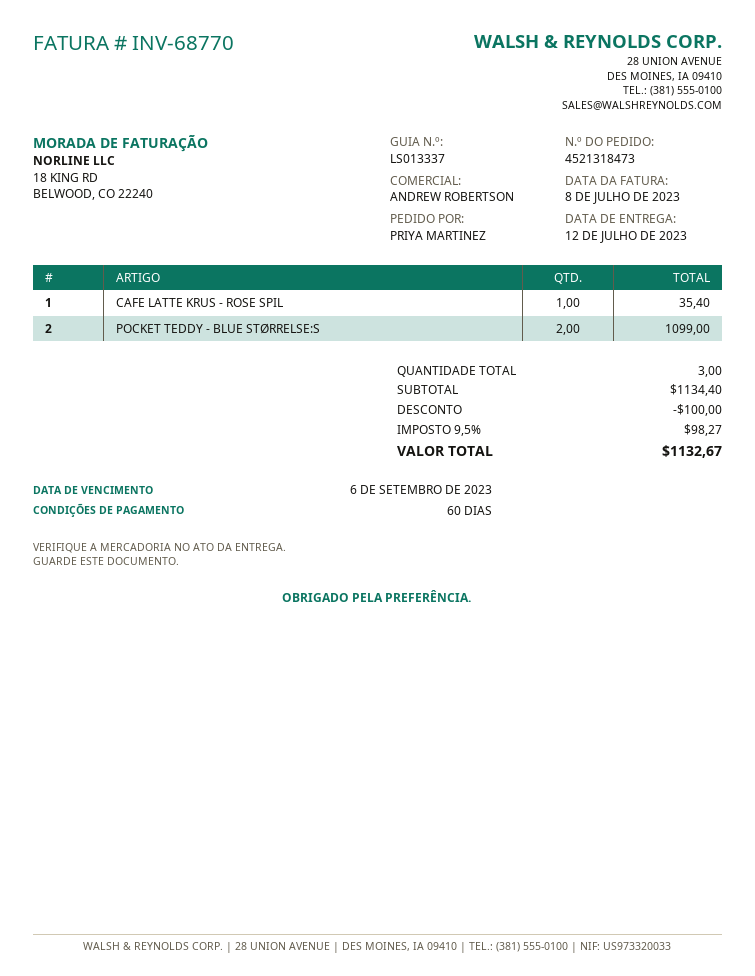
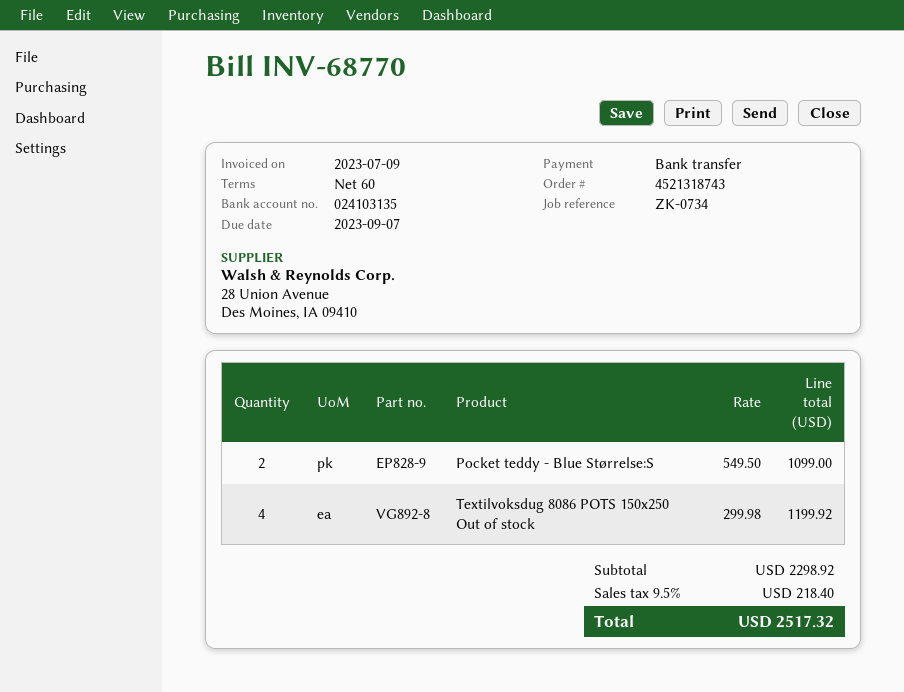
order number: 4521318473 -> 4521318743
invoice date: 2023-07-08 -> 2023-07-09
due date: 2023-09-06 -> 2023-09-07
CAFE LATTE KRUS - ROSE SPIL: 1 for 35.40 -> none
Textilvoksdug 8086 POTS 150x250 Out of stock: none -> 4 for 1199.92
subtotal: 1134.40 -> 2298.92
discount: 100.00 -> none
tax: 9.5% = 98.27 -> 9.5% = 218.40
total: 1132.67 -> 2517.32

